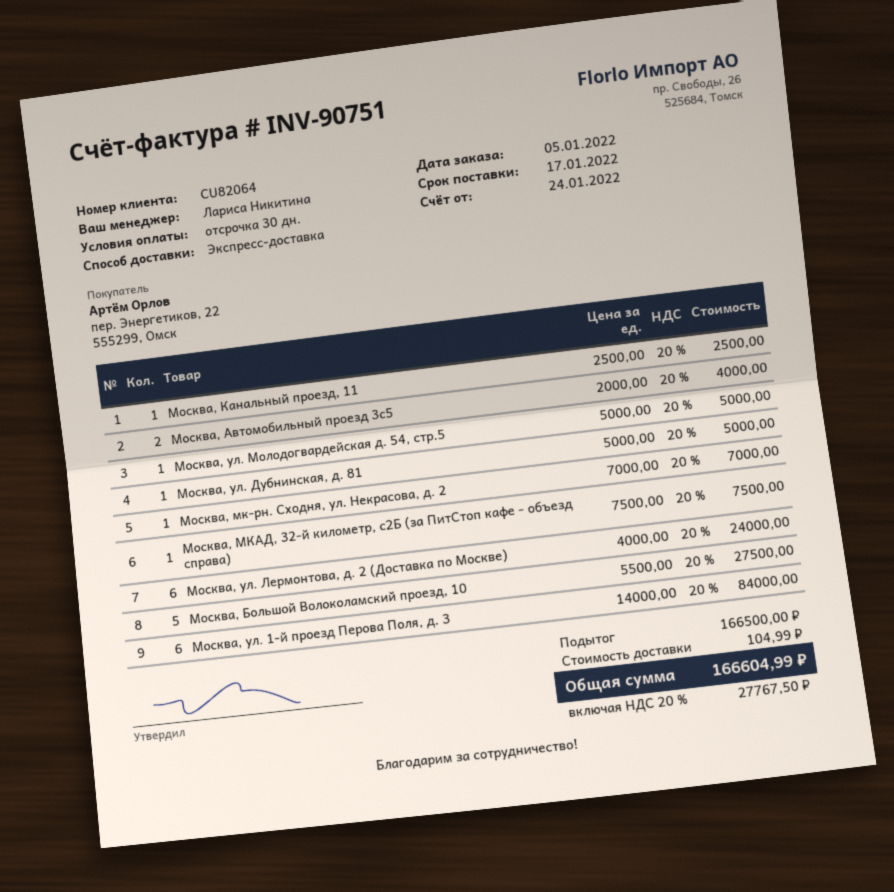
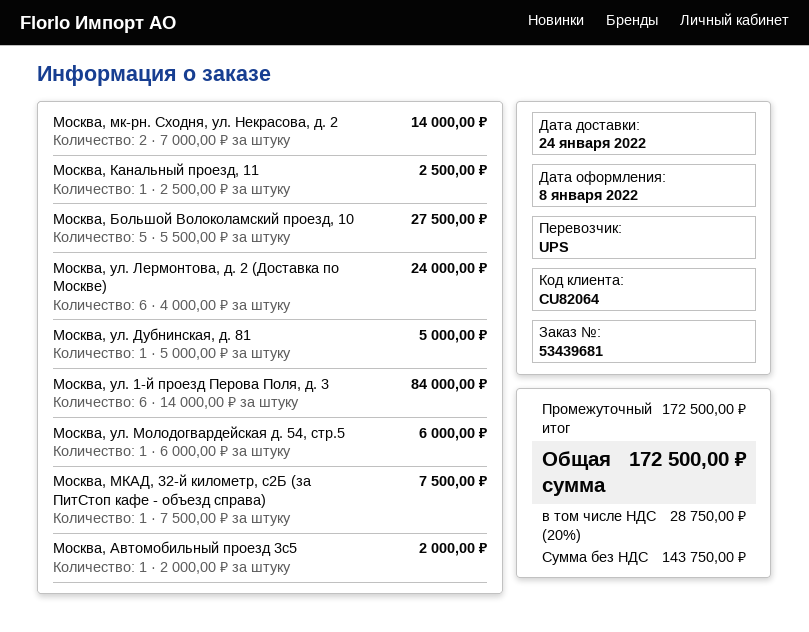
order date: 2022-01-05 -> 2022-01-08
delivery date: 2022-01-17 -> 2022-01-24
shipping method: express -> UPS
Москва, Автомобильный проезд 3с5: 2 x 2000.00 = 4000.00 -> 1 x 2000.00 = 2000.00
Москва, ул. Молодогвардейская д. 54, стр.5: 1 x 5000.00 = 5000.00 -> 1 x 6000.00 = 6000.00
Москва, мк-рн. Сходня, ул. Некрасова, д. 2: 1 x 7000.00 = 7000.00 -> 2 x 7000.00 = 14000.00
subtotal: 166500.00 -> 172500.00
shipping: 104.99 -> none
tax: 20% = 27767.50 -> 20% = 28750.00
total: 166604.99 -> 172500.00

